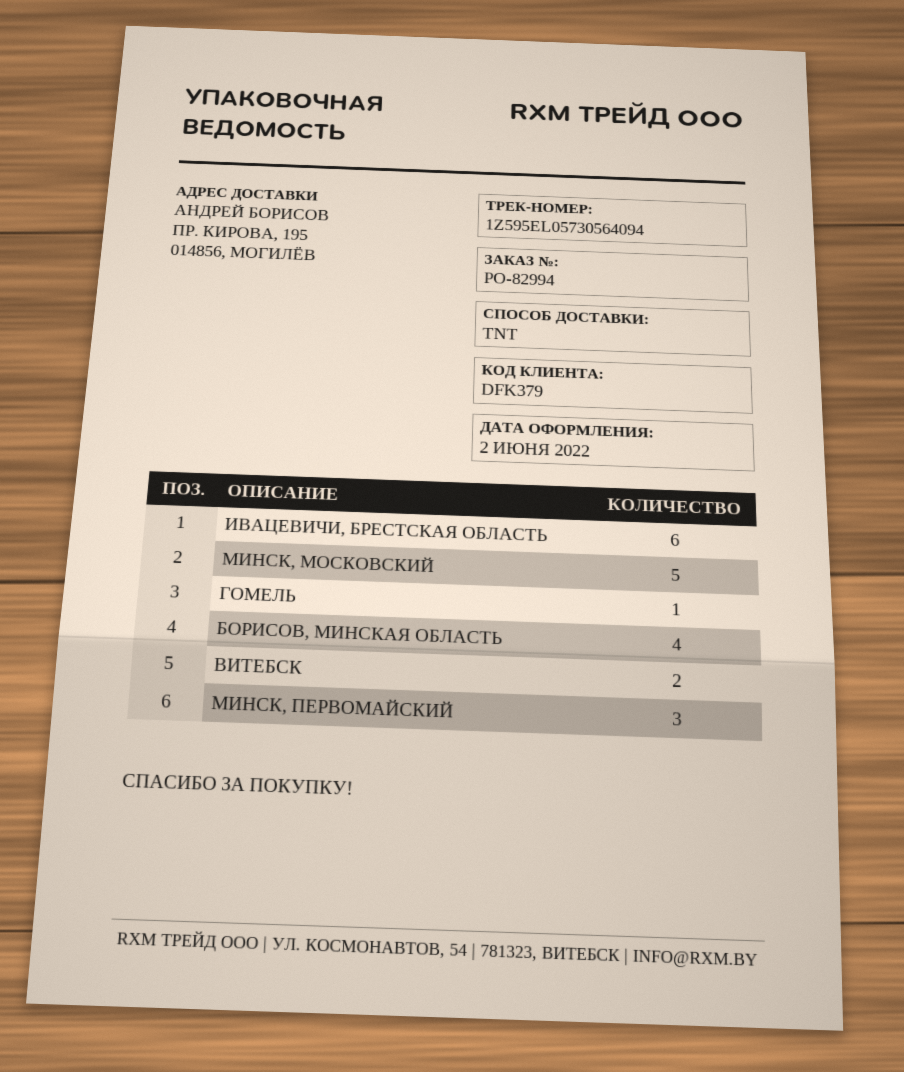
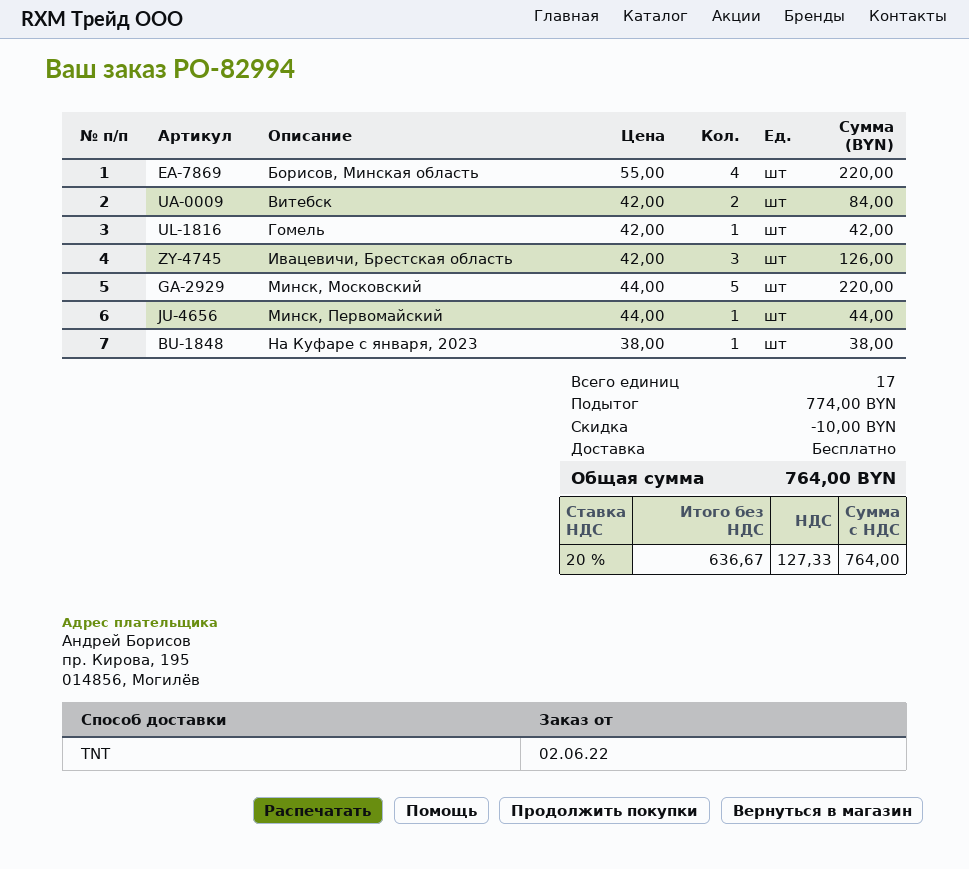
ИВАЦЕВИЧИ, БРЕСТСКАЯ ОБЛАСТЬ: 6 -> 3
МИНСК, ПЕРВОМАЙСКИЙ: 3 -> 1
На Куфаре с января, 2023: none -> 1

